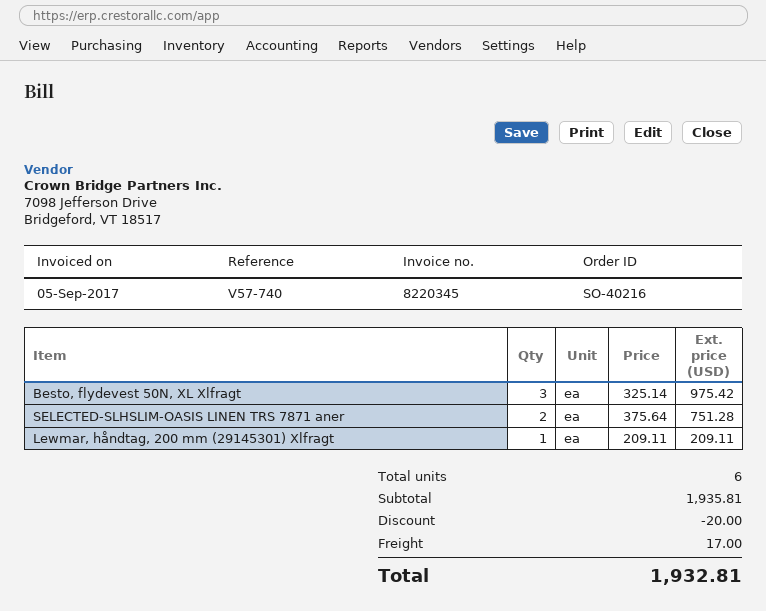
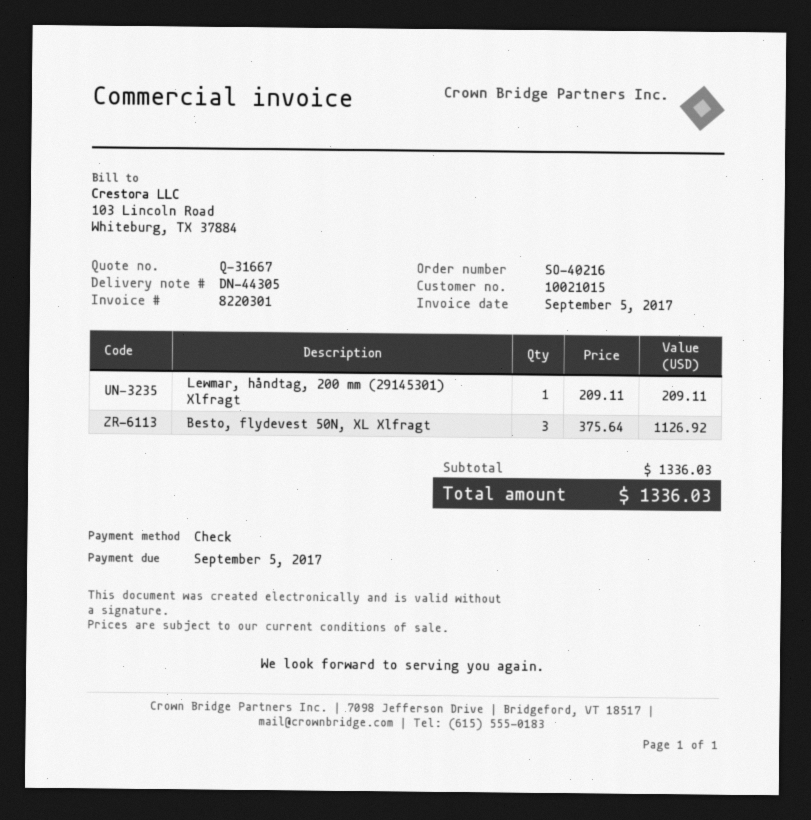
invoice number: 8220345 -> 8220301
Besto, flydevest 50N, XL Xlfragt: 3 x 325.14 = 975.42 -> 3 x 375.64 = 1126.92
SELECTED-SLHSLIM-OASIS LINEN TRS 7871 aner: 2 x 375.64 = 751.28 -> none
subtotal: 1935.81 -> 1336.03
discount: 20.00 -> none
shipping: 17.00 -> none
total: 1932.81 -> 1336.03

